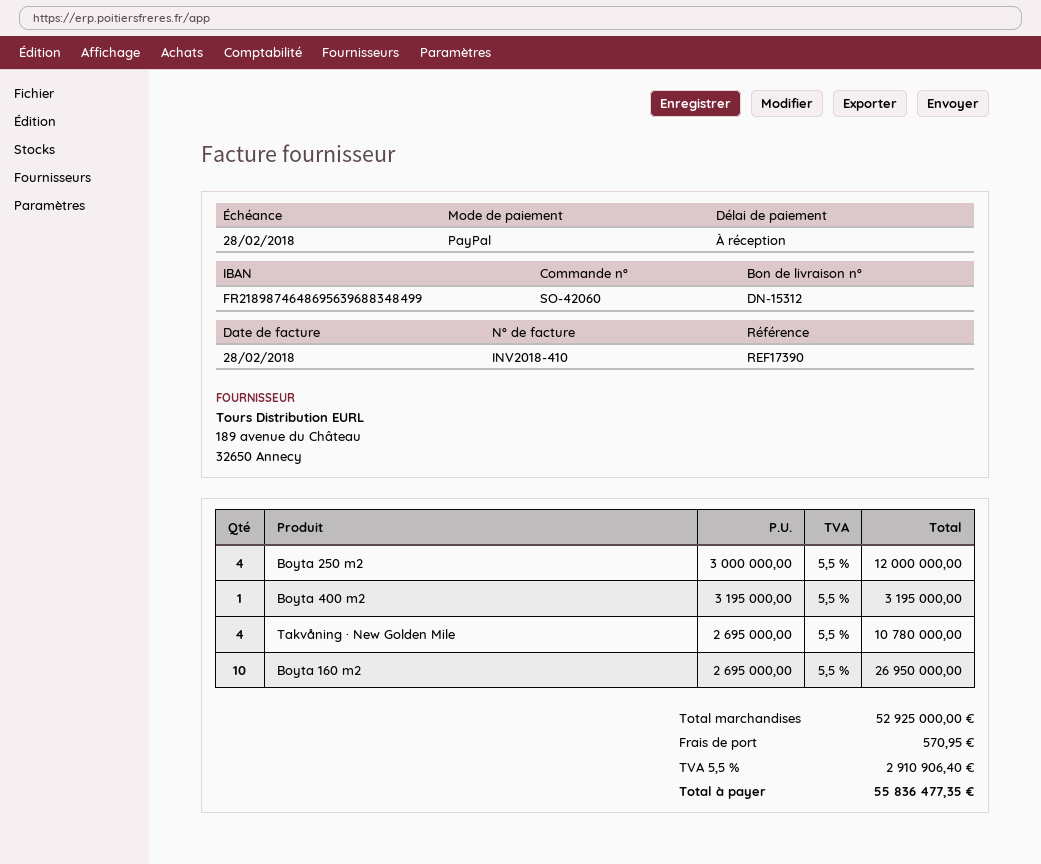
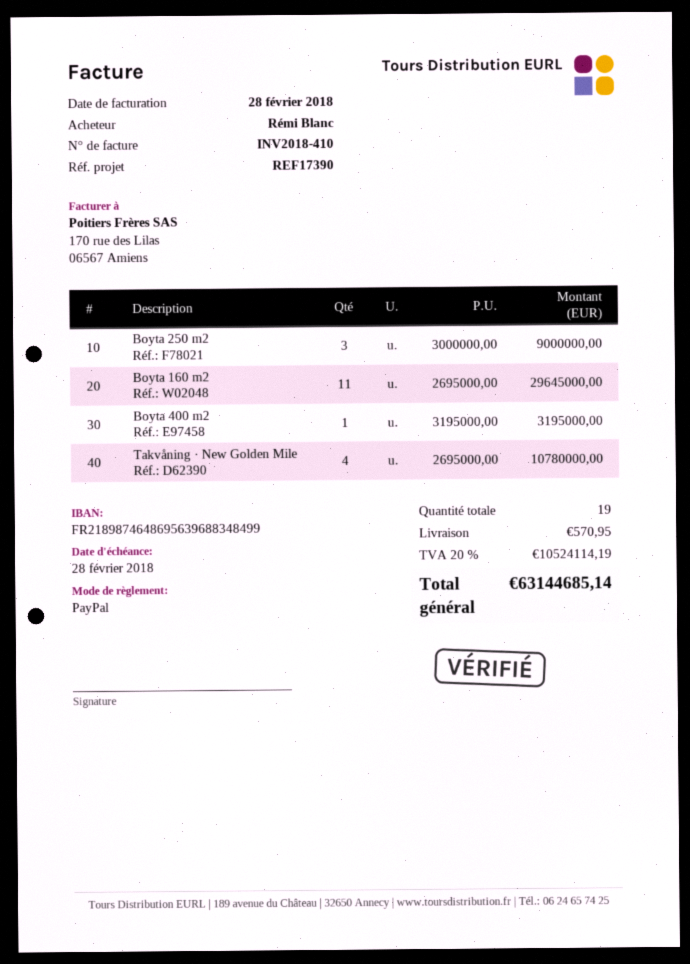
Boyta 250 m2: 4 x 3000000.00 = 12000000.00 -> 3 x 3000000.00 = 9000000.00
Boyta 160 m2: 10 x 2695000.00 = 26950000.00 -> 11 x 2695000.00 = 29645000.00
tax: 5.5% = 2910906.40 -> 20% = 10524114.19
total: 55836477.35 -> 63144685.14

